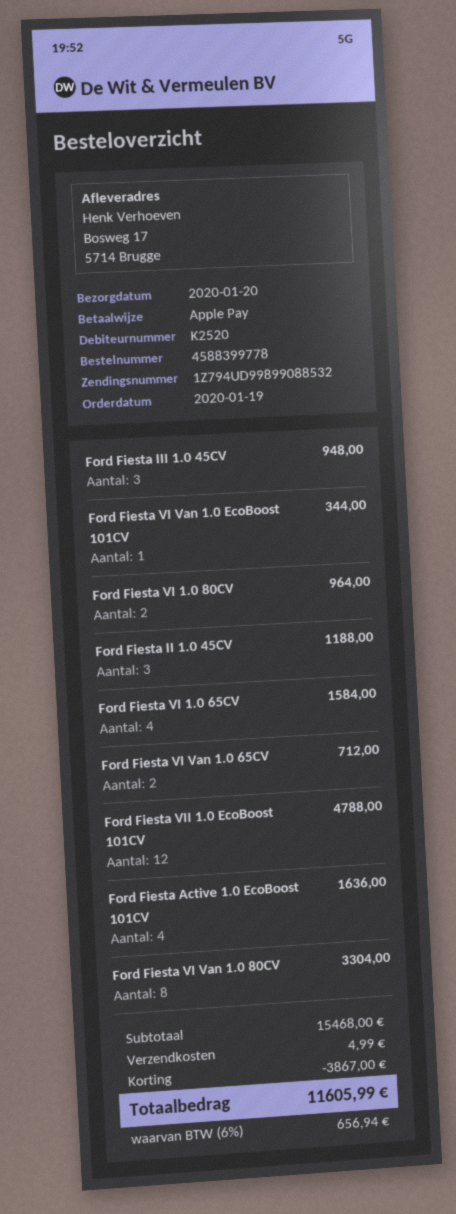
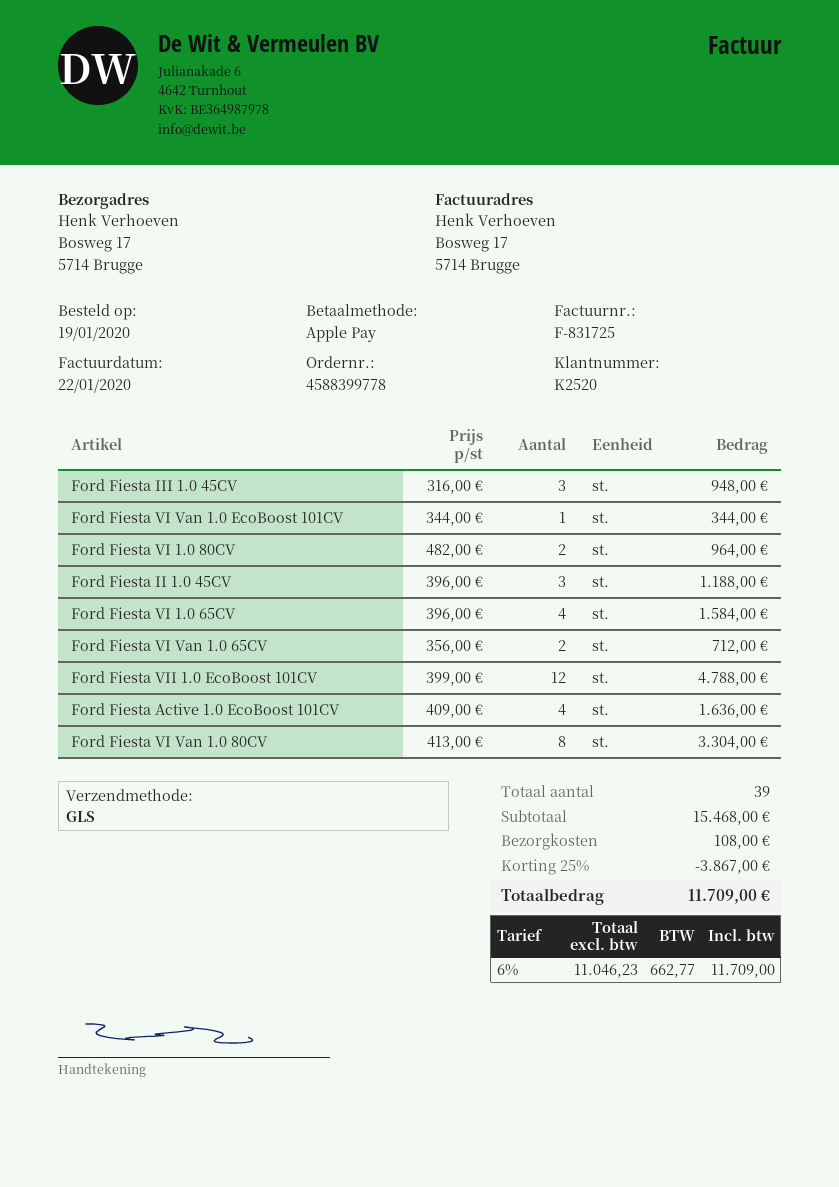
shipping: 4.99 -> 108.00
tax: 6% = 656.94 -> 6% = 662.77
total: 11605.99 -> 11709.00

